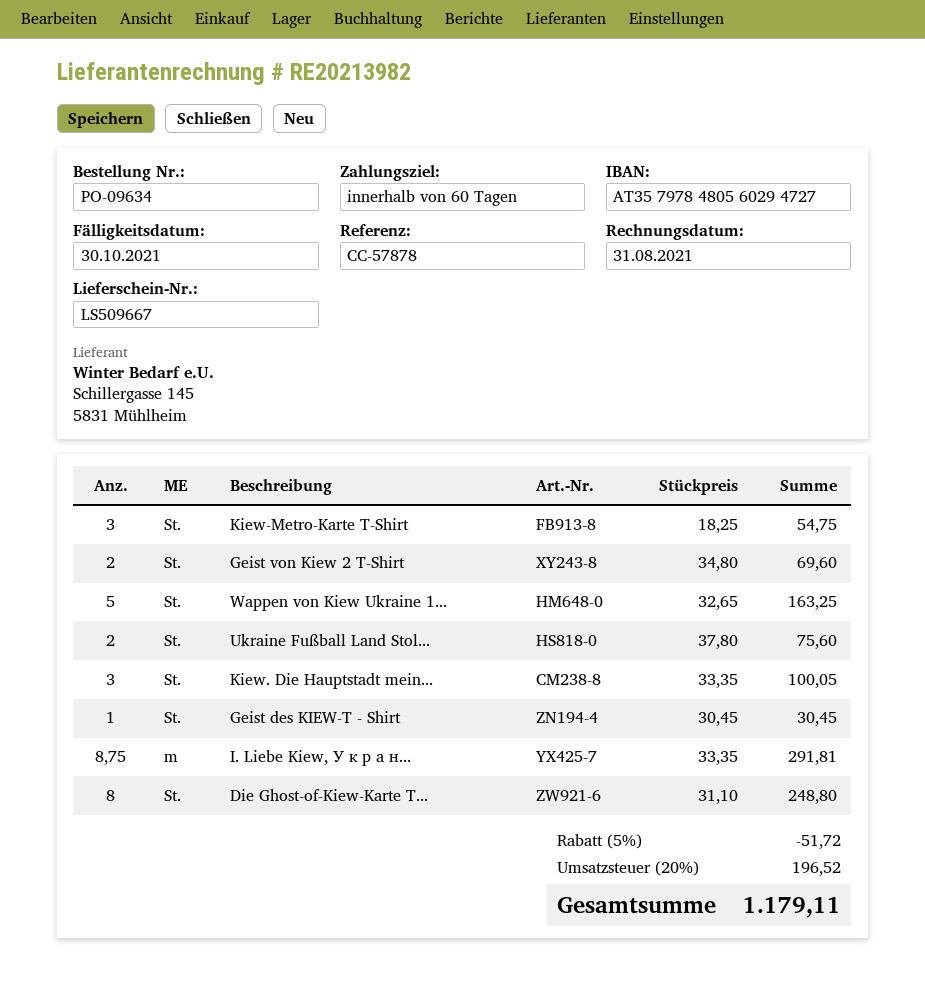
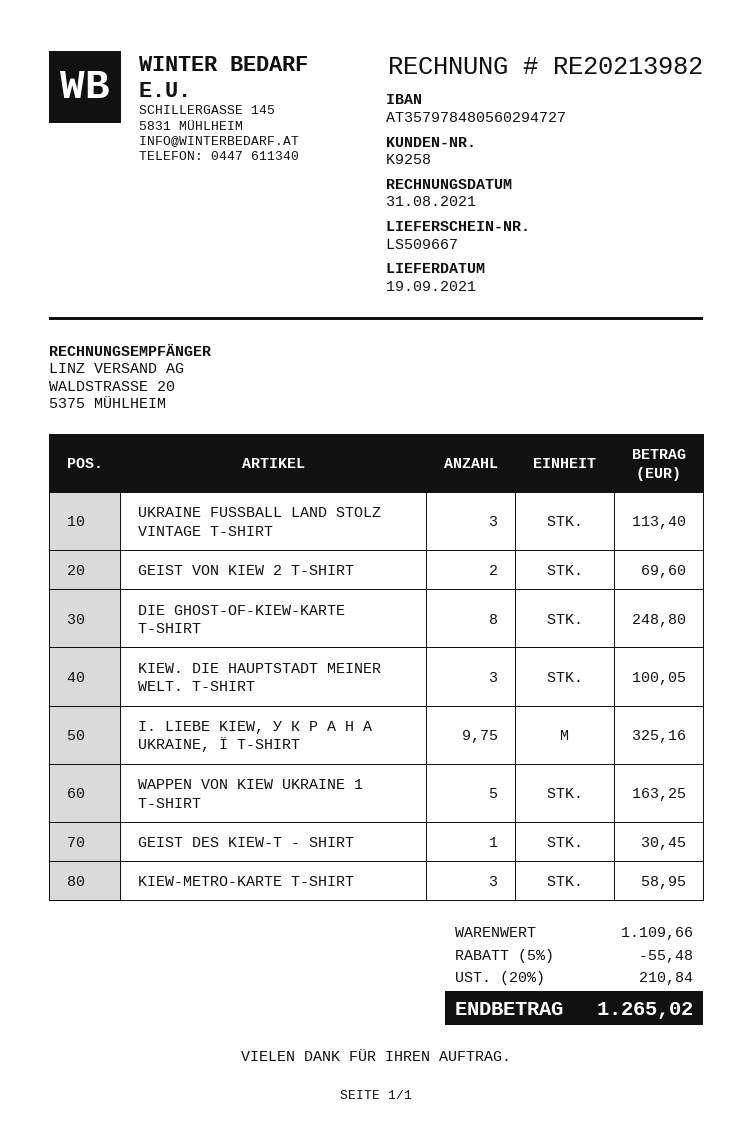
Kiew-Metro-Karte T-Shirt: 3 for 54.75 -> 3 for 58.95
Ukraine Fußball Land Stol...: 2 for 75.60 -> 3 for 113.40
I. Liebe Kiew, У к р а н...: 8.75 for 291.81 -> 9.75 for 325.16
discount: 5% = 51.72 -> 5% = 55.48
tax: 20% = 196.52 -> 20% = 210.84
total: 1179.11 -> 1265.02

